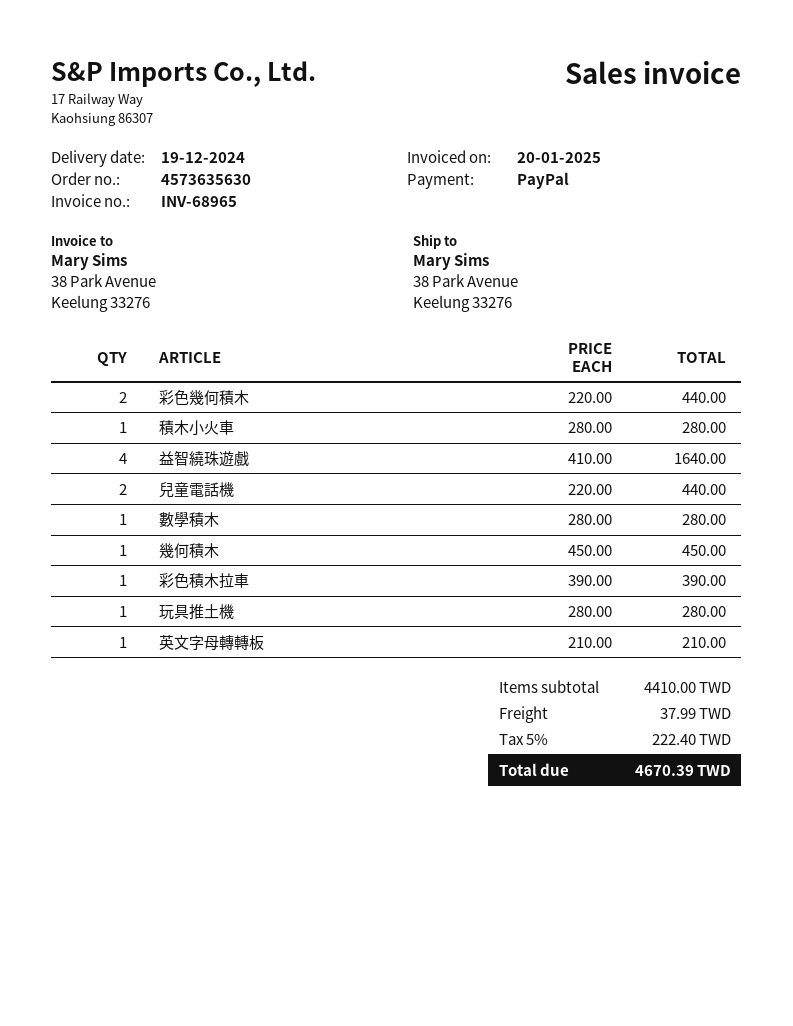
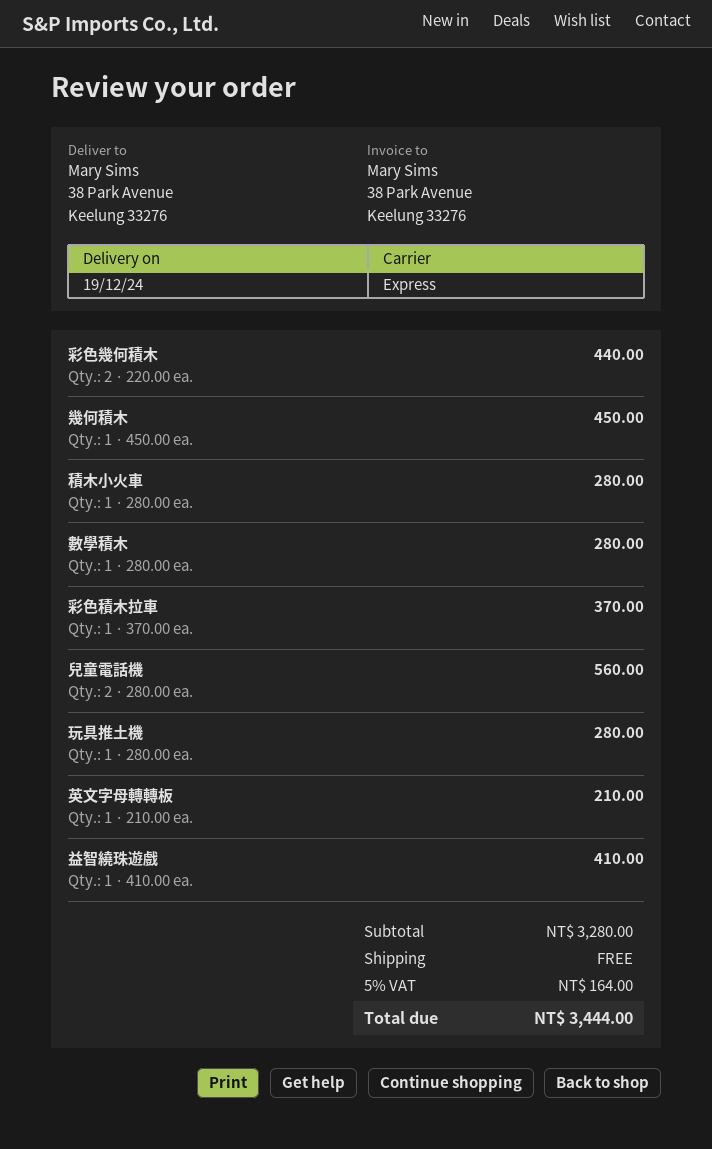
益智繞珠遊戲: 4 x 410.00 = 1640.00 -> 1 x 410.00 = 410.00
兒童電話機: 2 x 220.00 = 440.00 -> 2 x 280.00 = 560.00
彩色積木拉車: 1 x 390.00 = 390.00 -> 1 x 370.00 = 370.00
subtotal: 4410.00 -> 3280.00
shipping: 37.99 -> 0.00
tax: 5% = 222.40 -> 5% = 164.00
total: 4670.39 -> 3444.00

